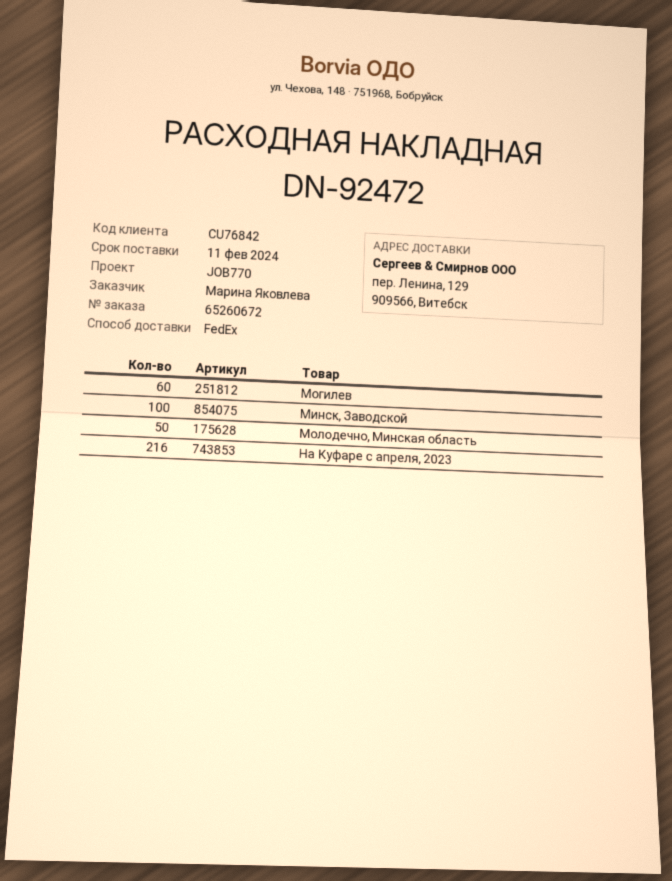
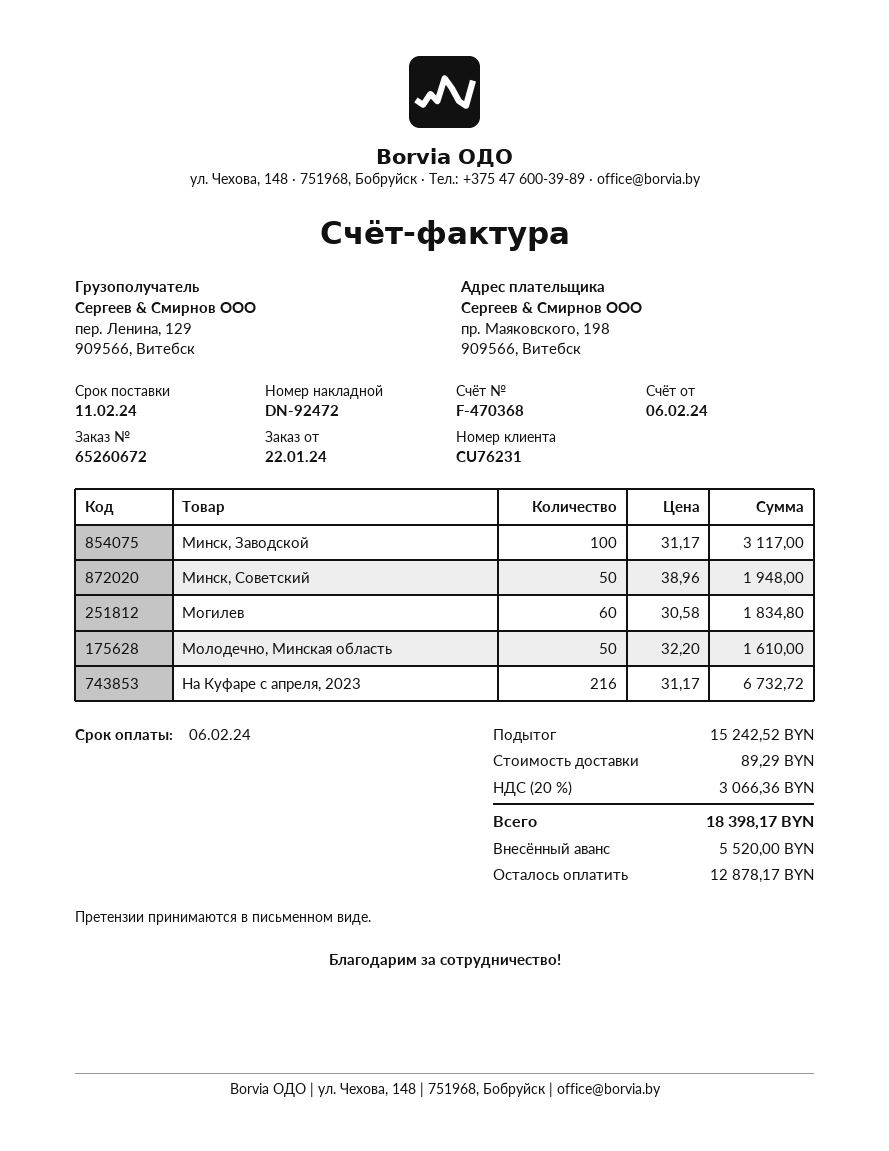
customer number: CU76842 -> CU76231
Минск, Советский: none -> 50

